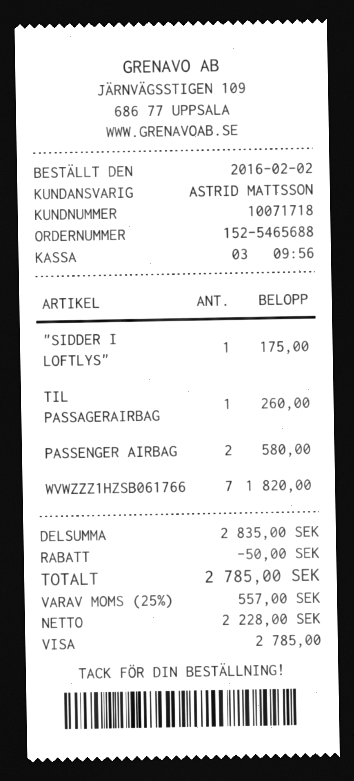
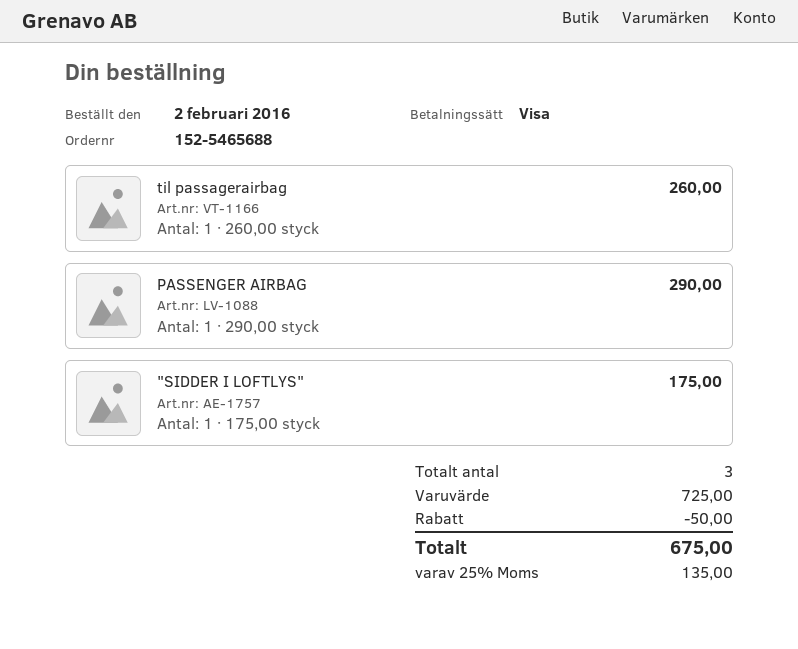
PASSENGER AIRBAG: 2 for 580.00 -> 1 for 290.00
WVWZZZ1HZSB061766: 7 for 1820.00 -> none
subtotal: 2835.00 -> 725.00
tax: 25% = 557.00 -> 25% = 135.00
total: 2785.00 -> 675.00

